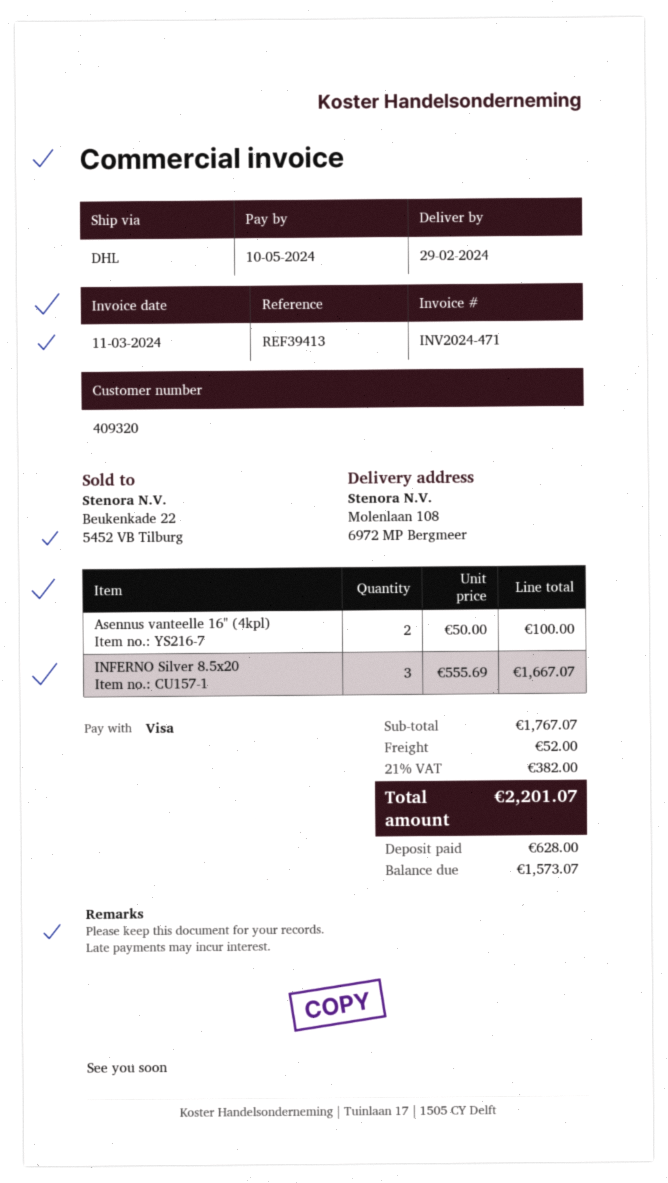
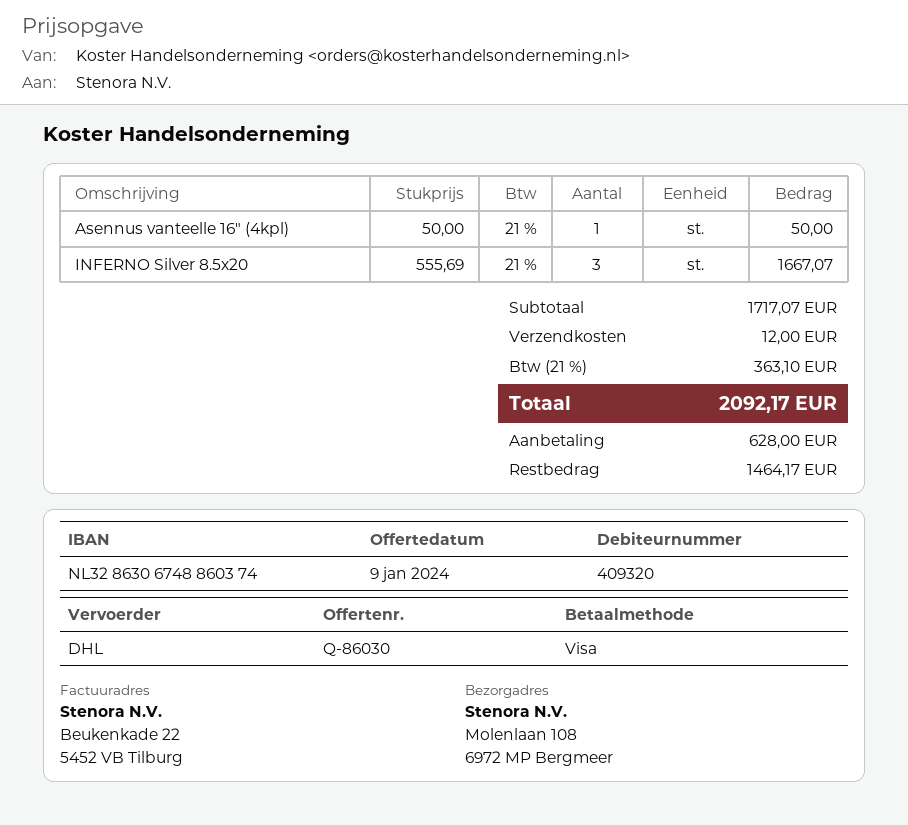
Asennus vanteelle 16" (4kpl): 2 x 50.00 = 100.00 -> 1 x 50.00 = 50.00
subtotal: 1767.07 -> 1717.07
shipping: 52.00 -> 12.00
tax: 21% = 382.00 -> 21% = 363.10
total: 2201.07 -> 2092.17
balance: 1573.07 -> 1464.17

